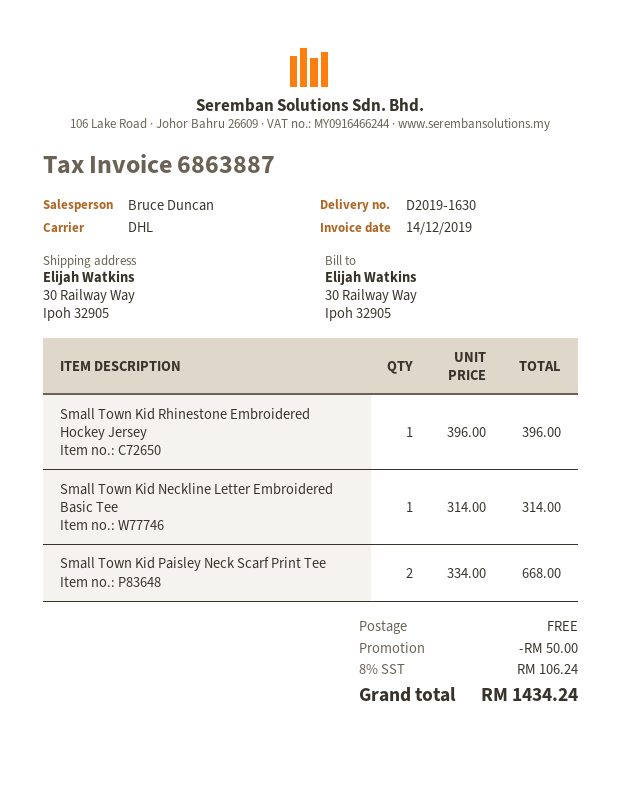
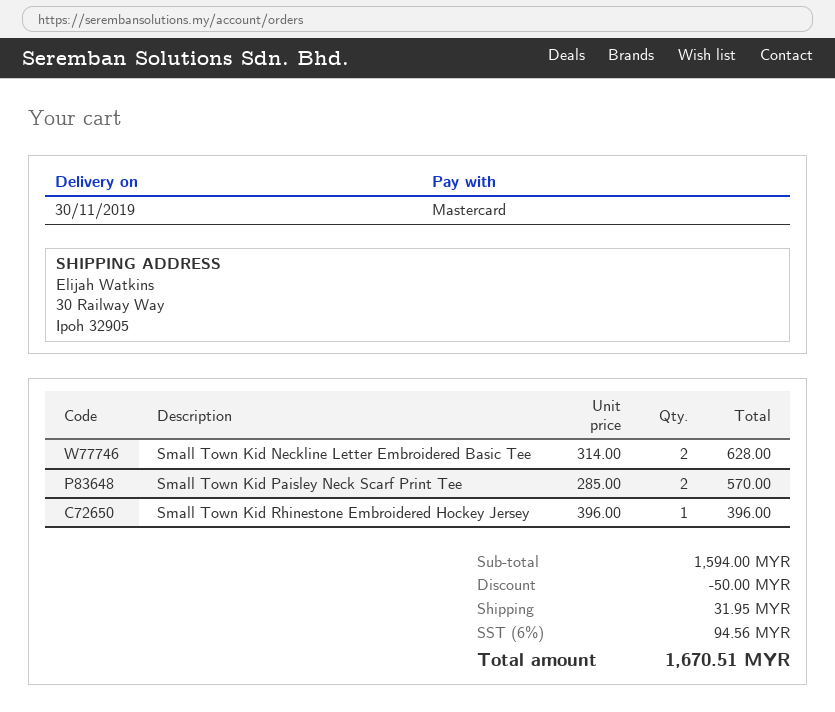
Small Town Kid Neckline Letter Embroidered Basic Tee: 1 x 314.00 = 314.00 -> 2 x 314.00 = 628.00
Small Town Kid Paisley Neck Scarf Print Tee: 2 x 334.00 = 668.00 -> 2 x 285.00 = 570.00
shipping: 0.00 -> 31.95
tax: 8% = 106.24 -> 6% = 94.56
total: 1434.24 -> 1670.51

